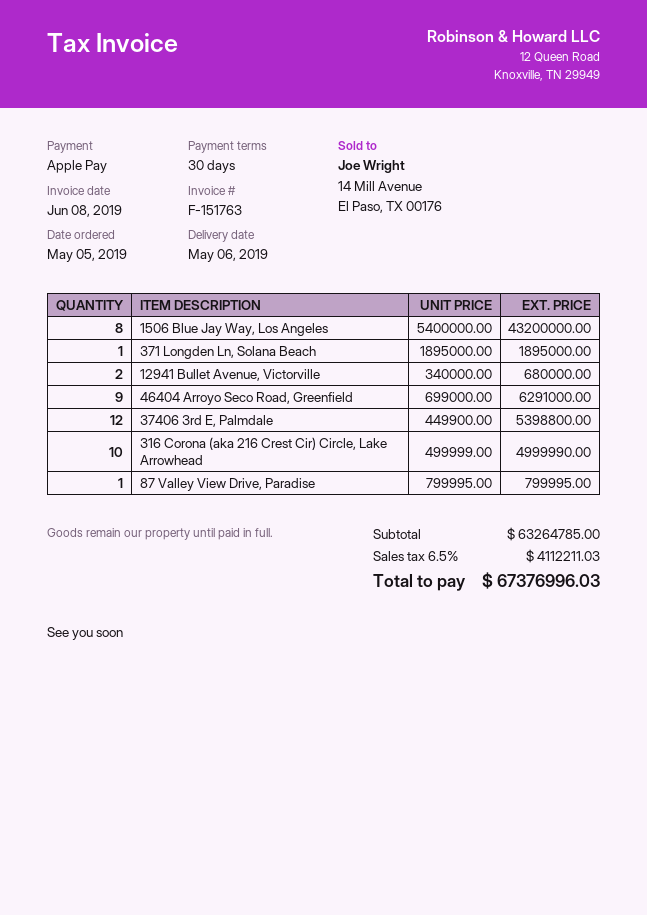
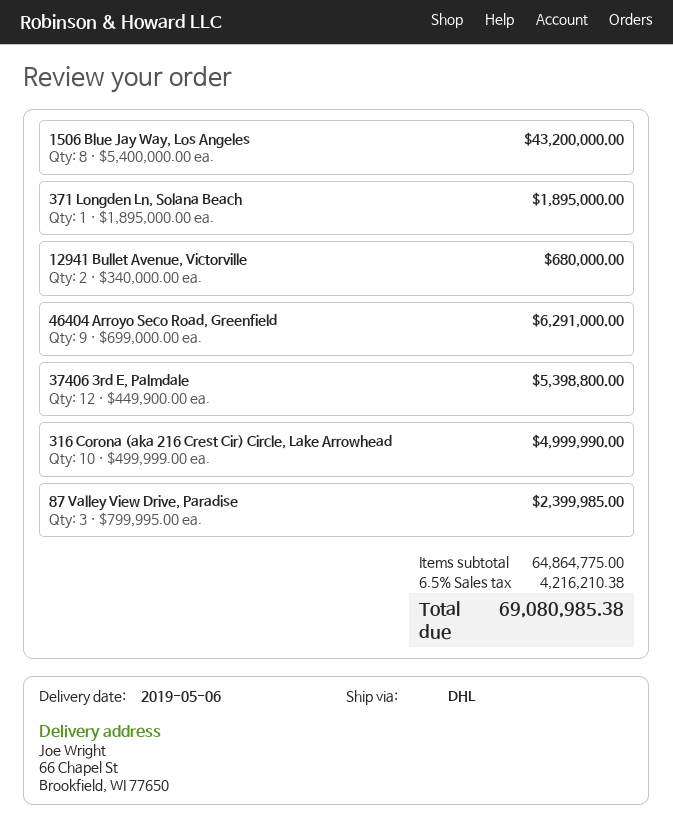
87 Valley View Drive, Paradise: 1 x 799995.00 = 799995.00 -> 3 x 799995.00 = 2399985.00
subtotal: 63264785.00 -> 64864775.00
tax: 6.5% = 4112211.03 -> 6.5% = 4216210.38
total: 67376996.03 -> 69080985.38

